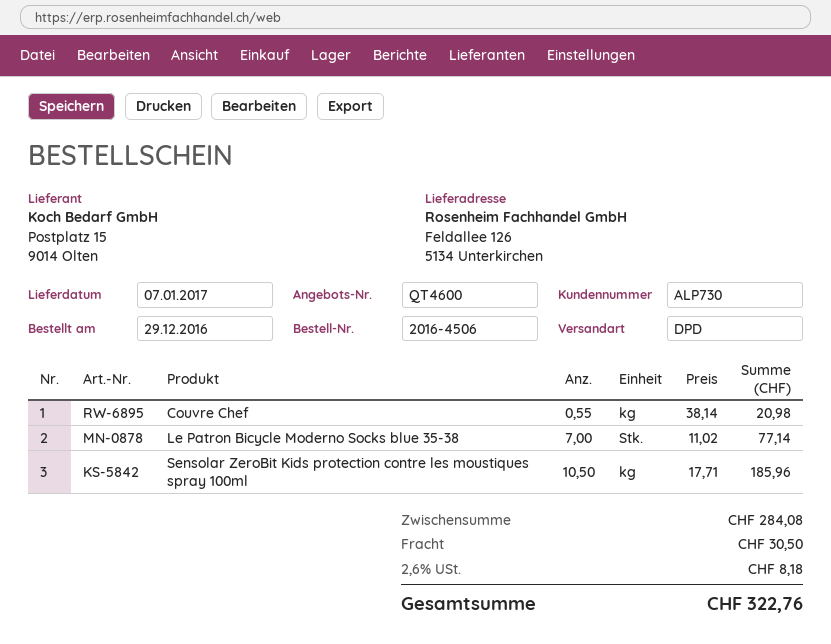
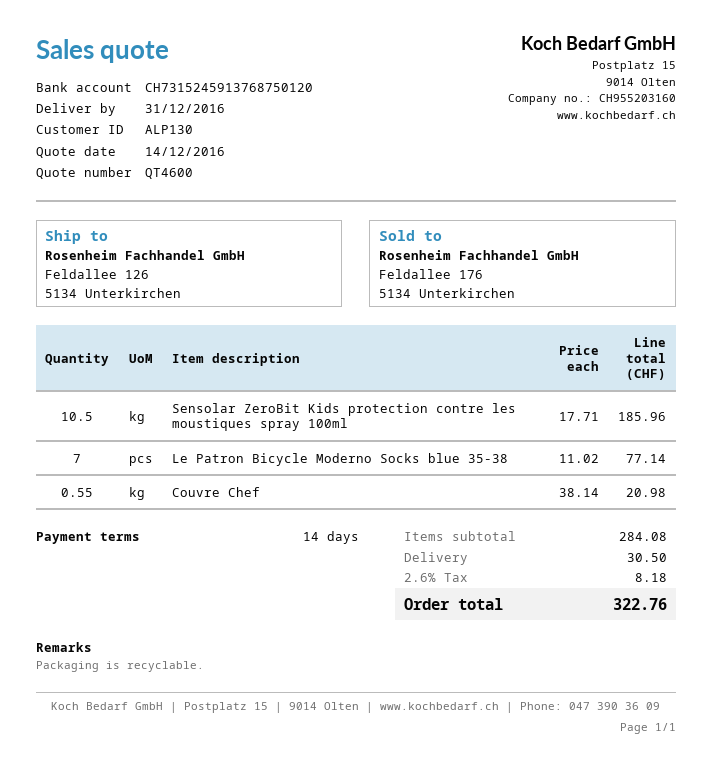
delivery date: 2017-01-07 -> 2016-12-31
customer number: ALP730 -> ALP130

